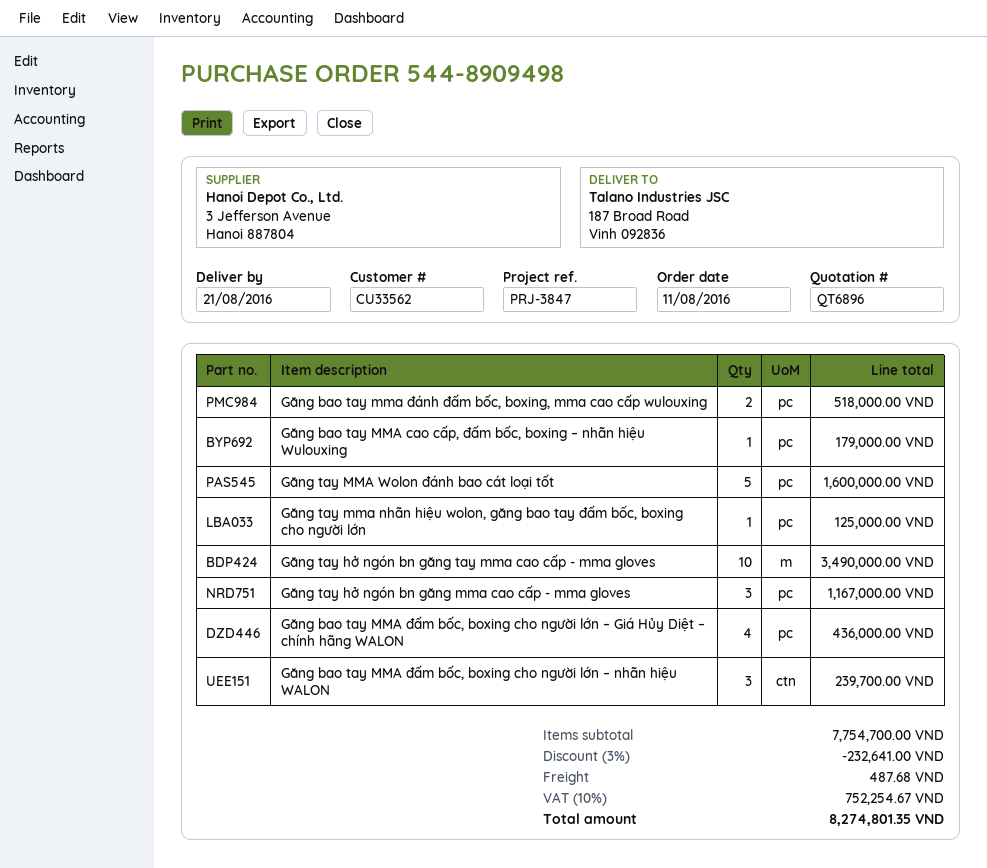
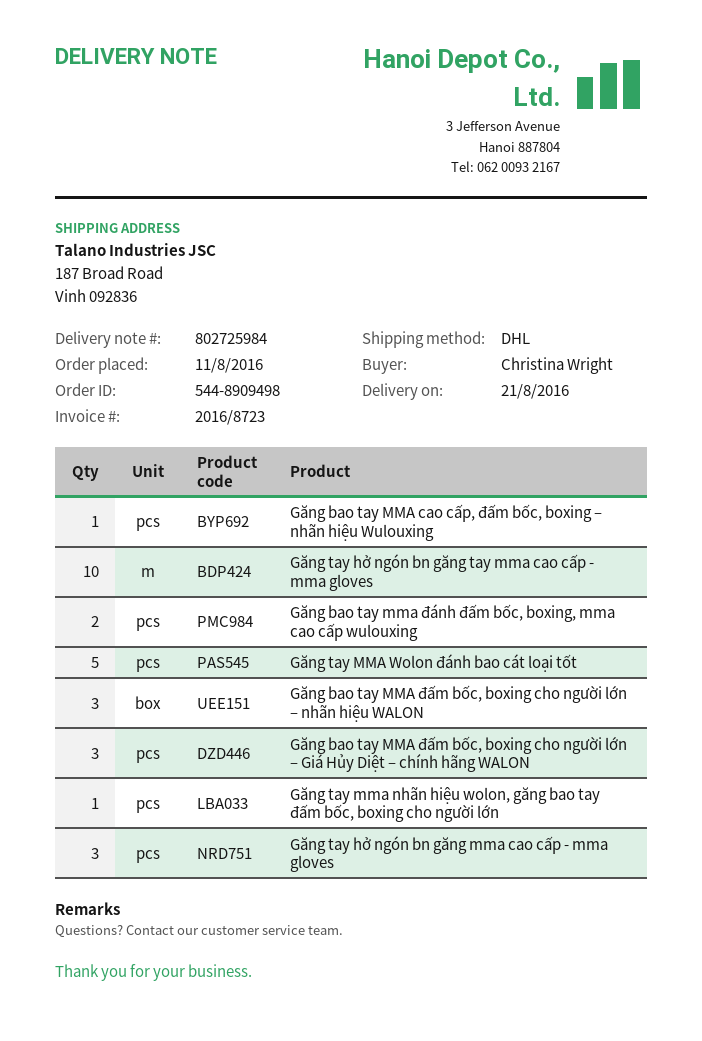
Găng bao tay MMA đấm bốc, boxing cho người lớn – Giá Hủy Diệt – chính hãng WALON: 4 -> 3

